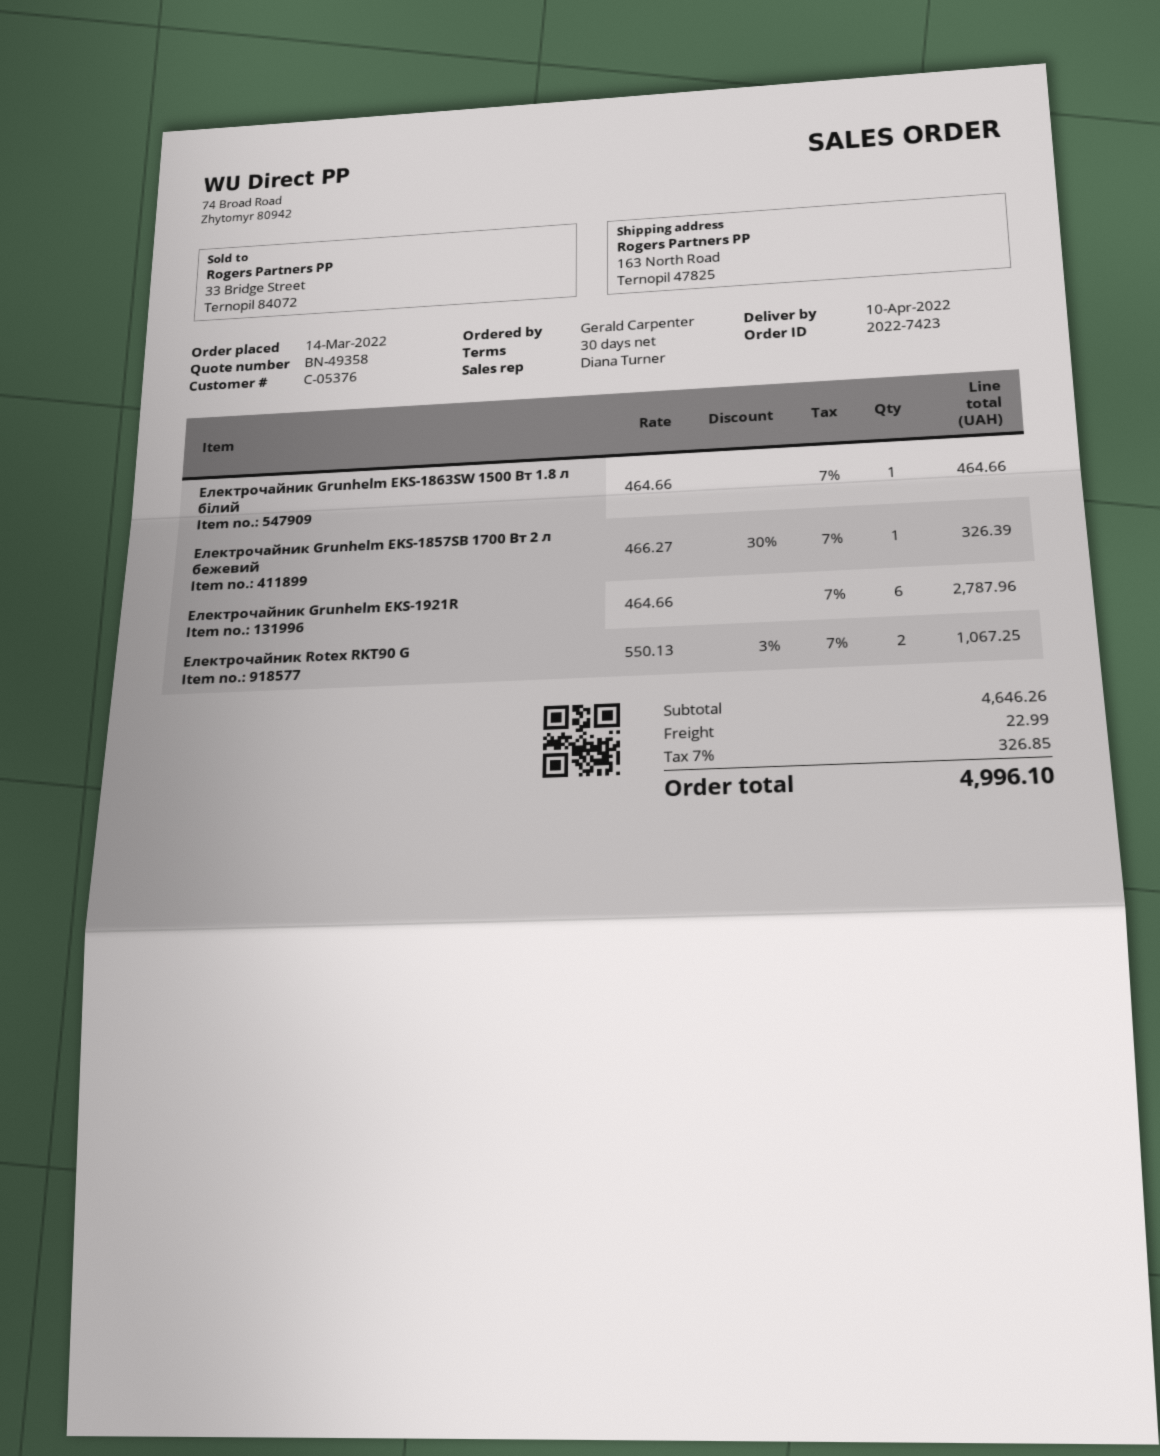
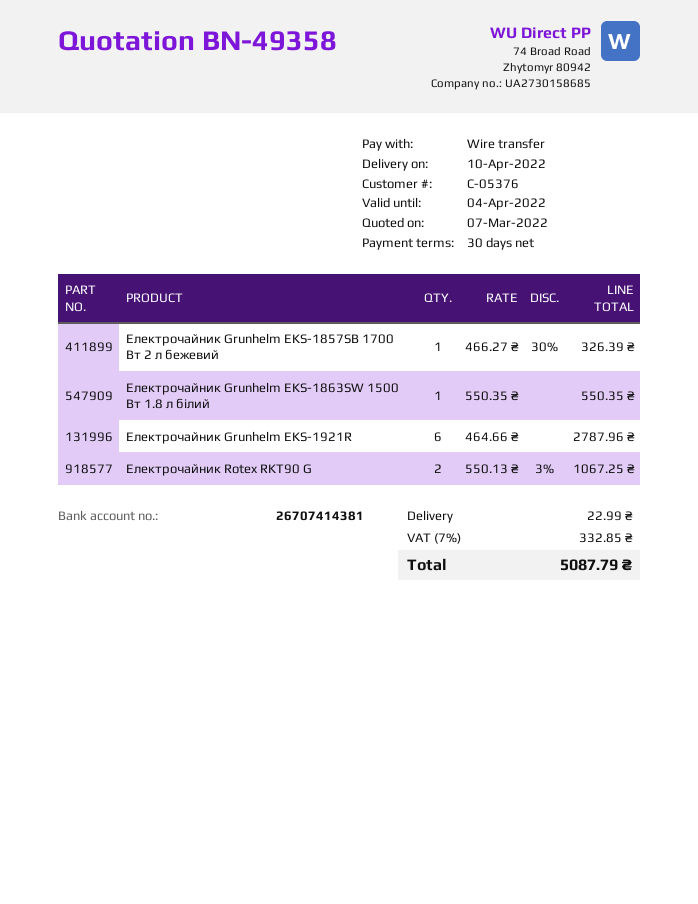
Електрочайник Grunhelm EKS-1863SW 1500 Вт 1.8 л білий: 1 x 464.66 = 464.66 -> 1 x 550.35 = 550.35
tax: 7% = 326.85 -> 7% = 332.85
total: 4996.10 -> 5087.79

